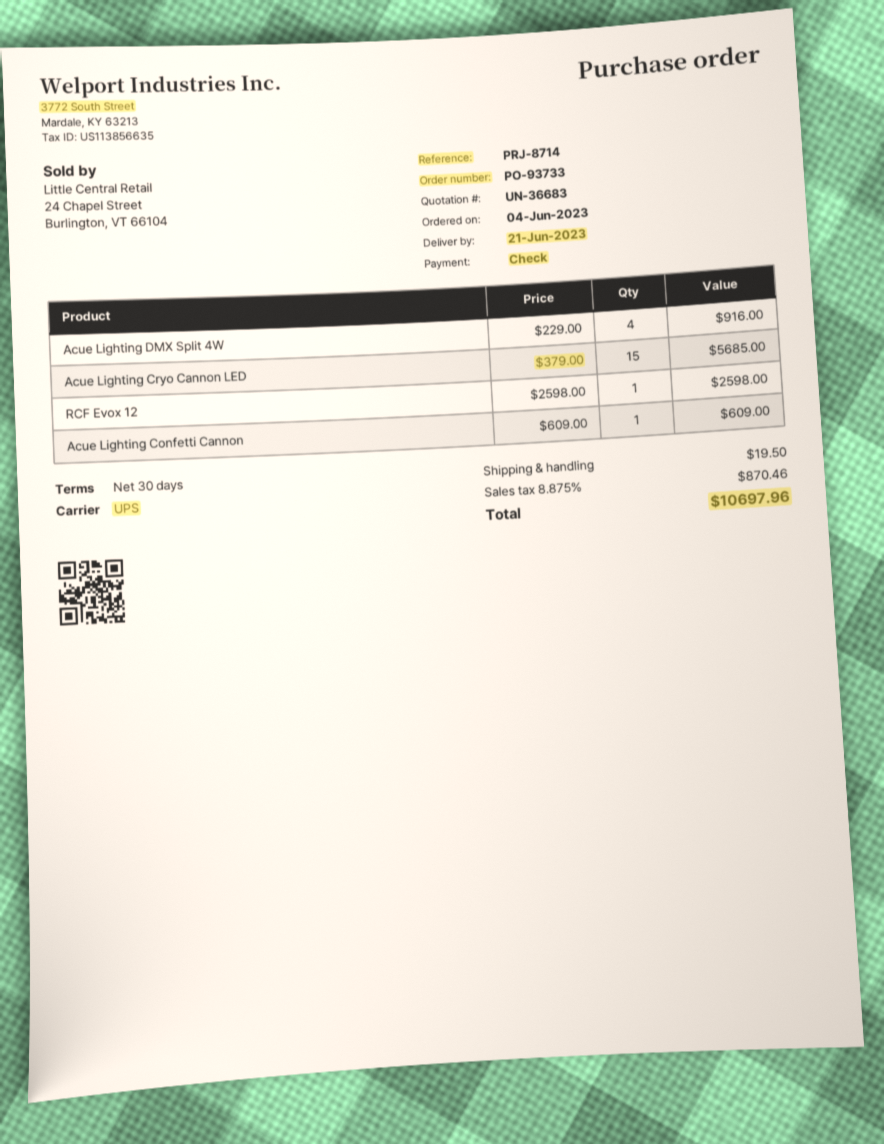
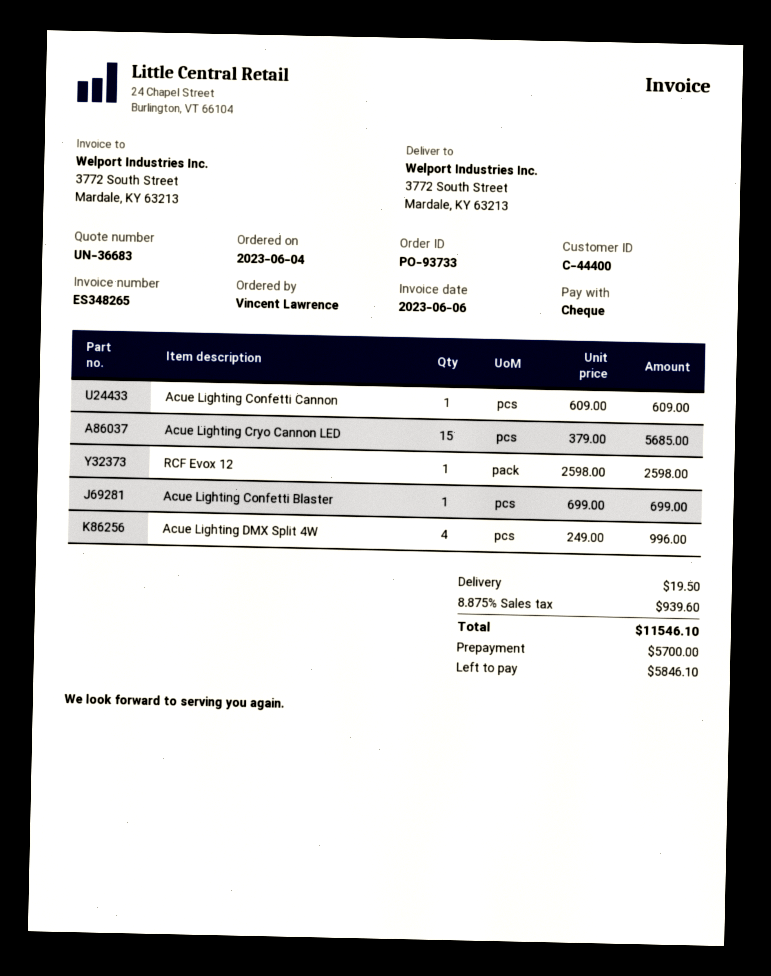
Acue Lighting DMX Split 4W: 4 x 229.00 = 916.00 -> 4 x 249.00 = 996.00
Acue Lighting Confetti Blaster: none -> 1 x 699.00 = 699.00
tax: 8.875% = 870.46 -> 8.875% = 939.60
total: 10697.96 -> 11546.10

